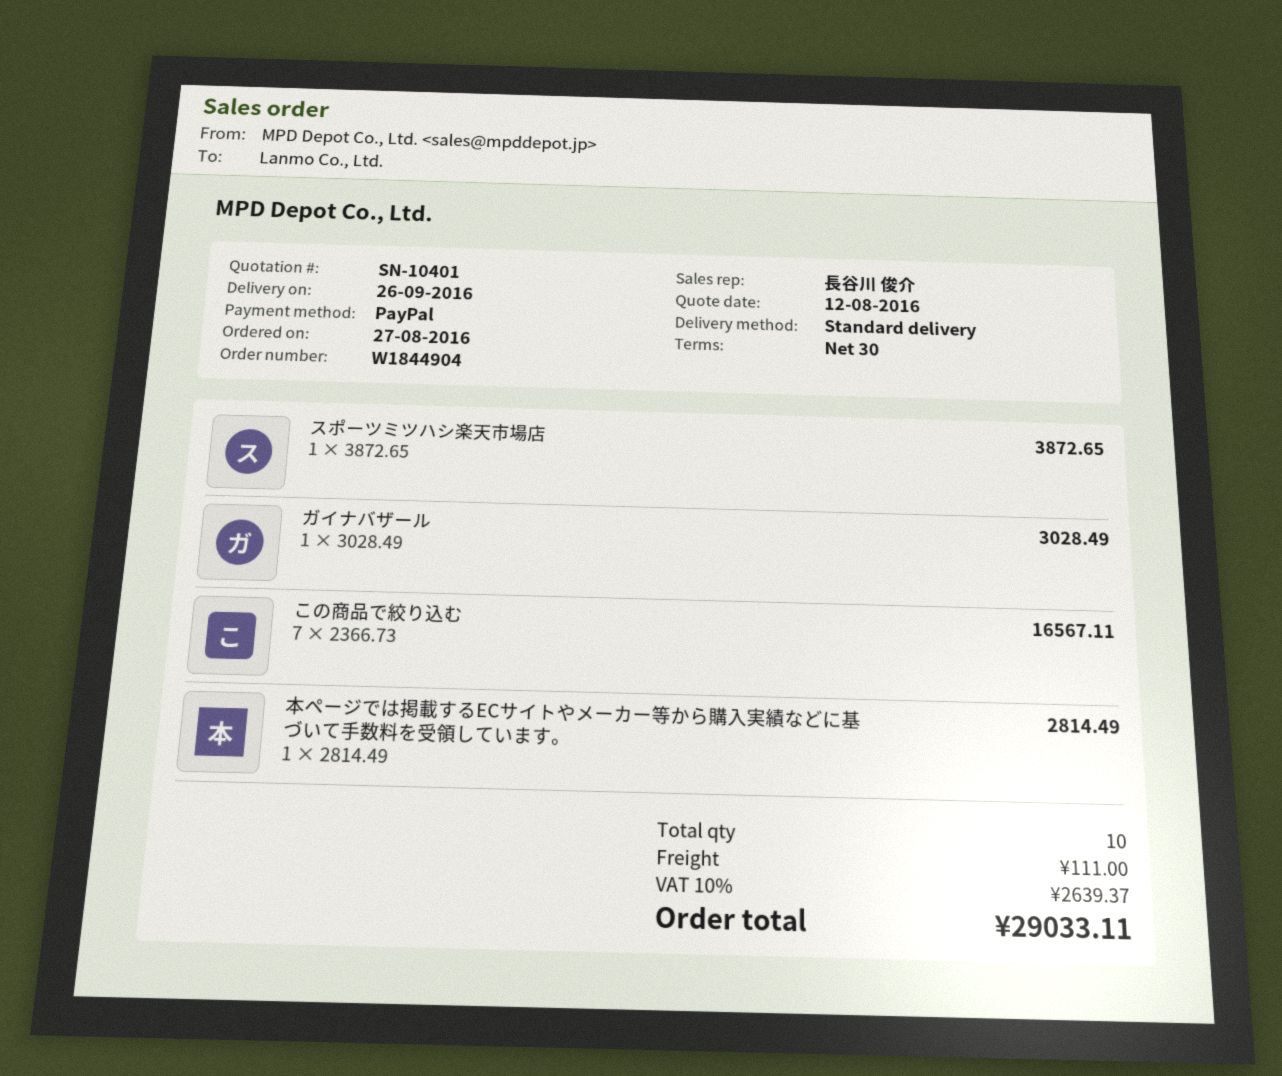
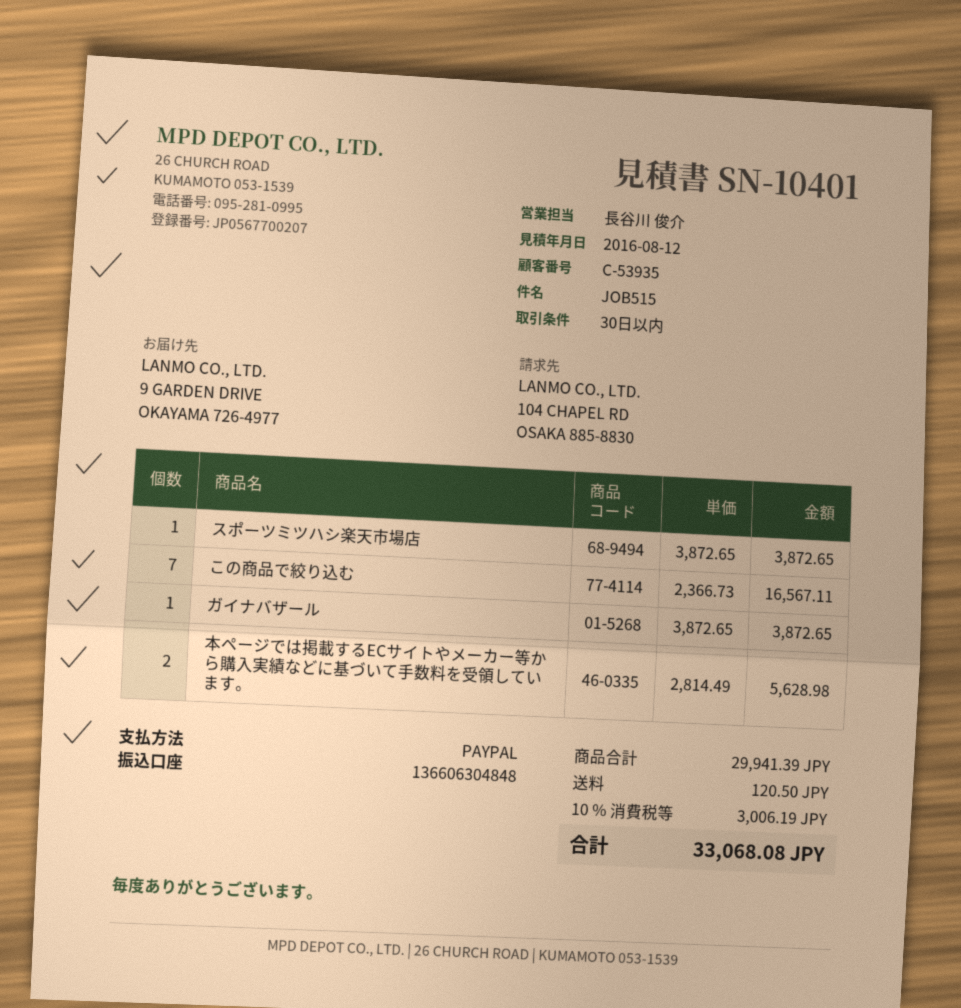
ガイナバザール: 1 x 3028.49 = 3028.49 -> 1 x 3872.65 = 3872.65
本ページでは掲載するECサイトやメーカー等から購入実績などに基づいて手数料を受領しています。: 1 x 2814.49 = 2814.49 -> 2 x 2814.49 = 5628.98
shipping: 111.00 -> 120.50
tax: 10% = 2639.37 -> 10% = 3006.19
total: 29033.11 -> 33068.08

